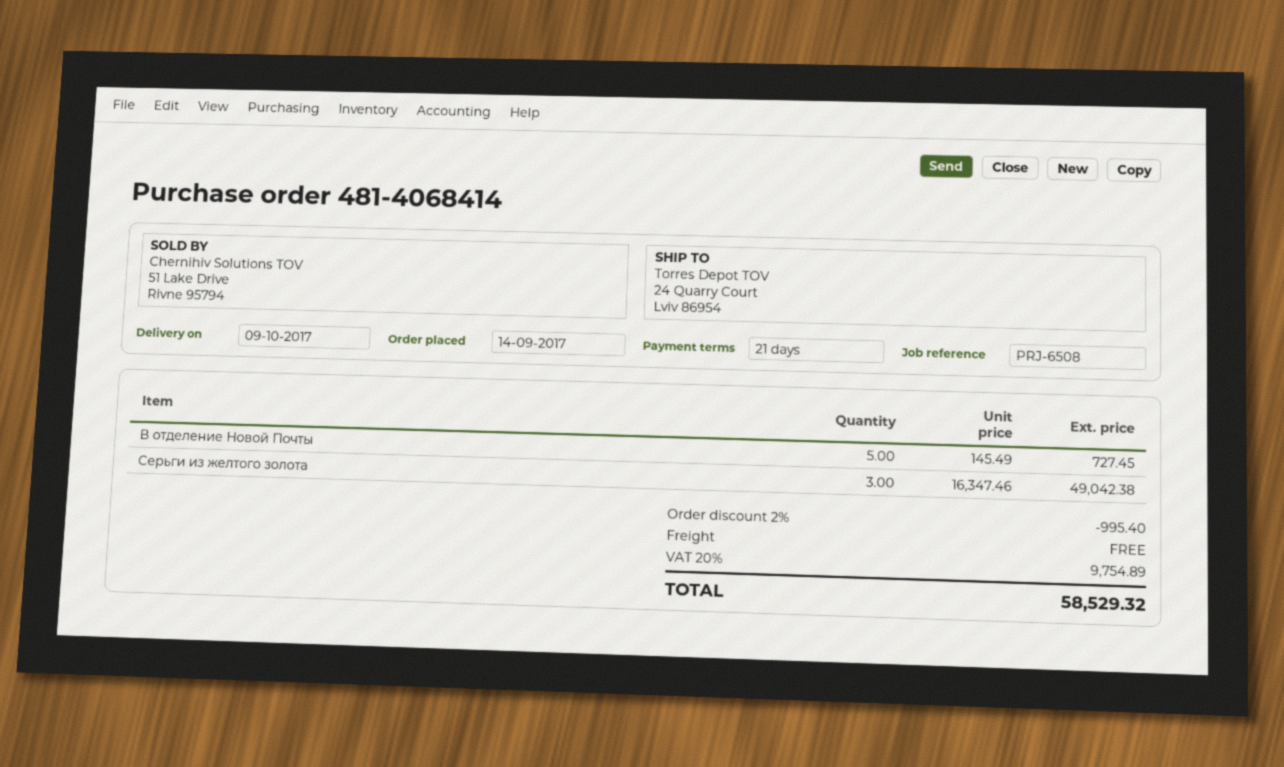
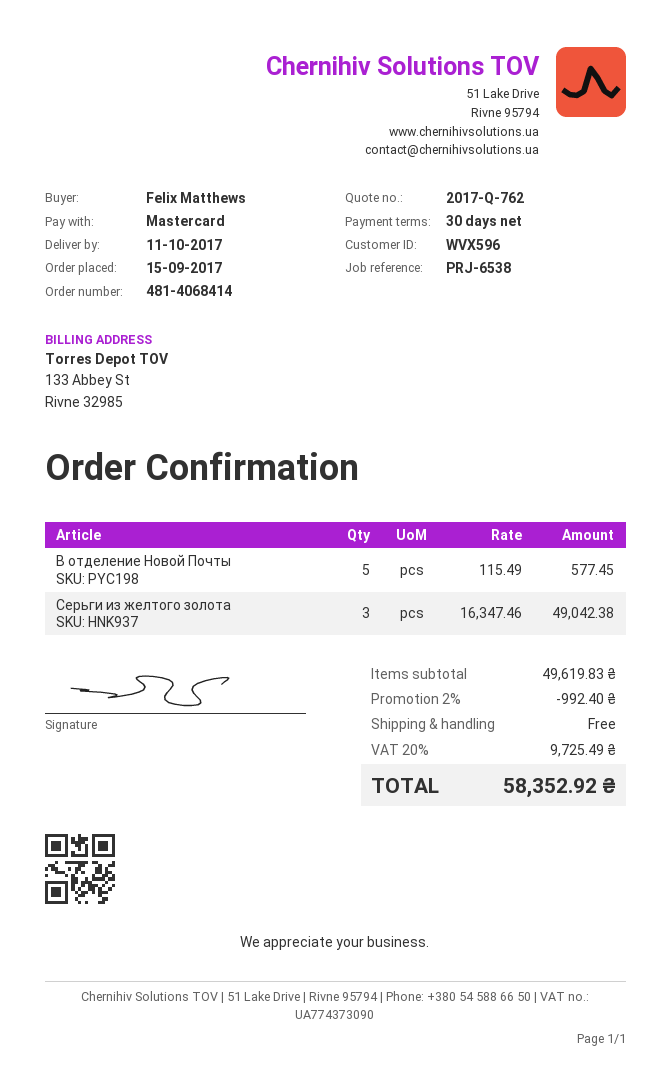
order date: 2017-09-14 -> 2017-09-15
delivery date: 2017-10-09 -> 2017-10-11
payment terms: 21 days -> 30 days
reference: PRJ-6508 -> PRJ-6538
В отделение Новой Почты: 5 x 145.49 = 727.45 -> 5 x 115.49 = 577.45
discount: 2% = 995.40 -> 2% = 992.40
tax: 20% = 9754.89 -> 20% = 9725.49
total: 58529.32 -> 58352.92

